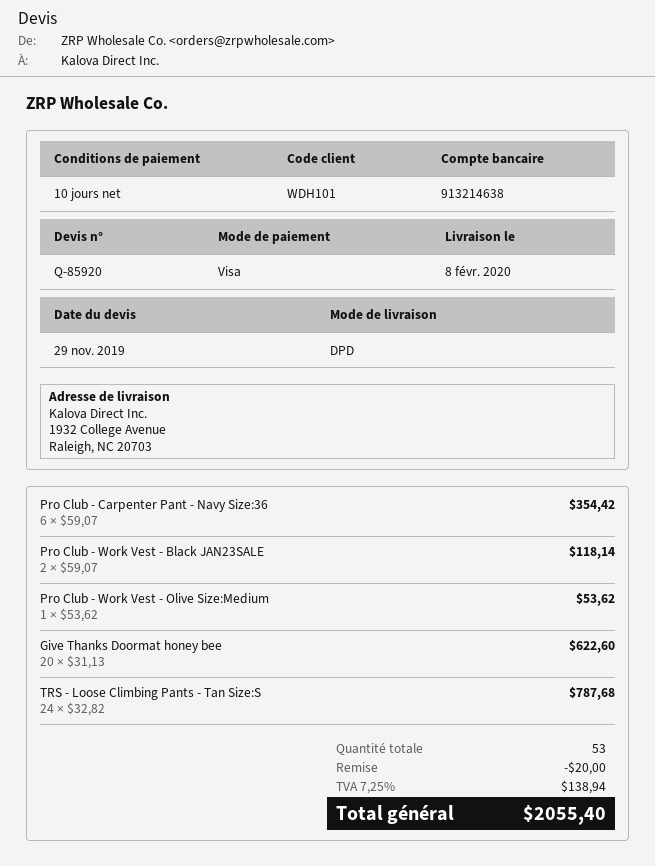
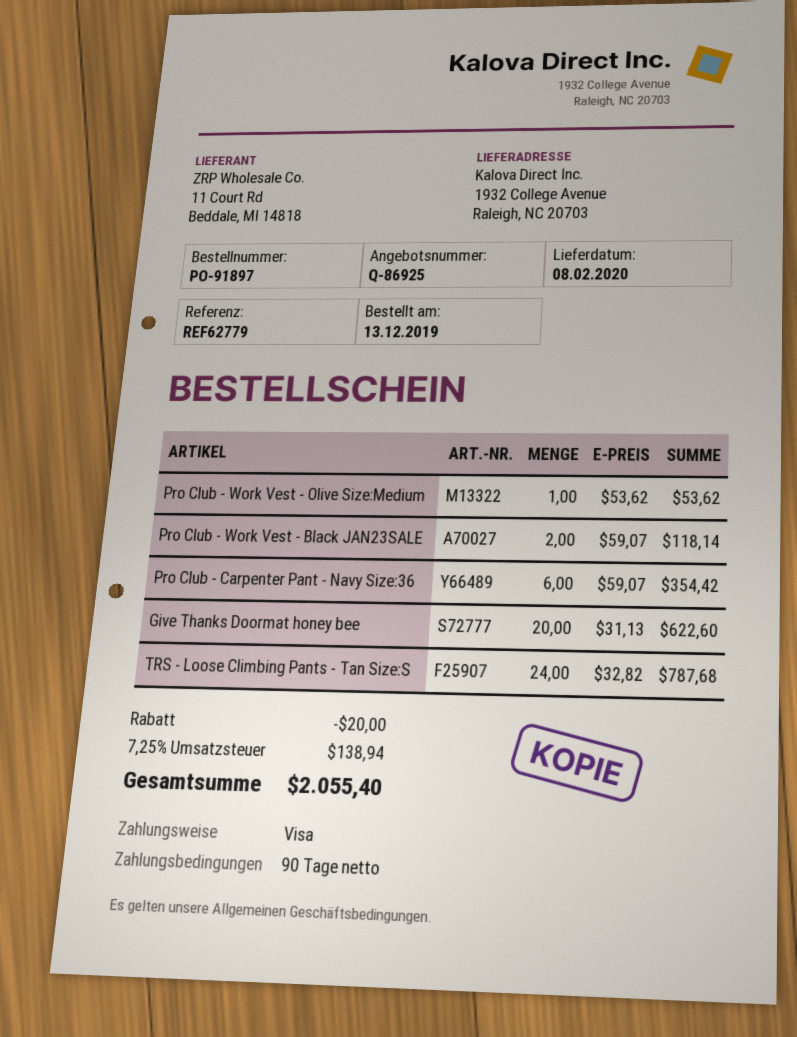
quote number: Q-85920 -> Q-86925
payment terms: 10 days -> 90 days

